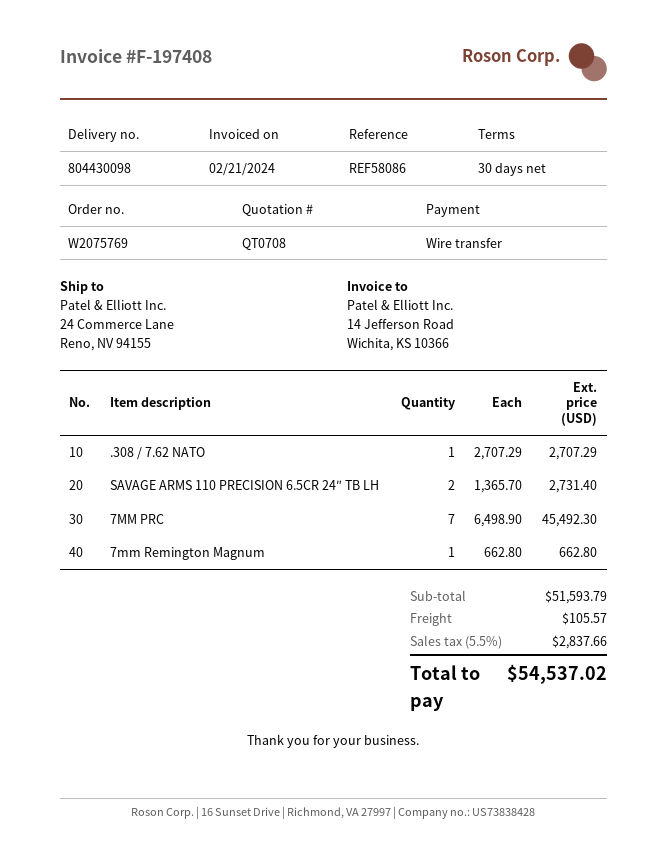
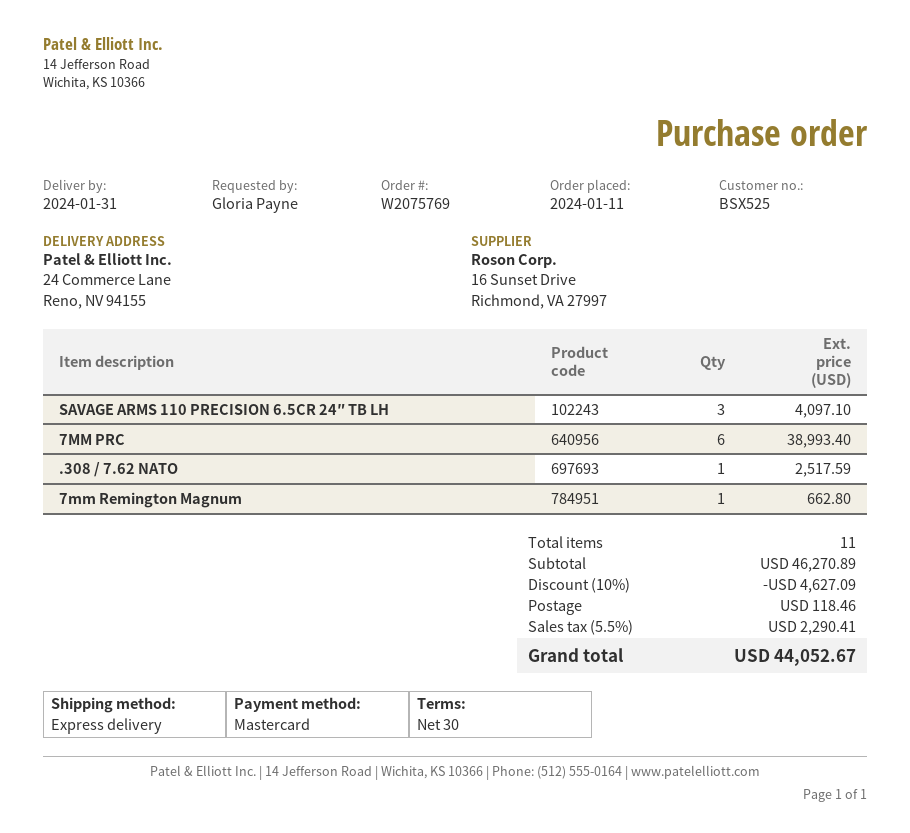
payment method: bank transfer -> Mastercard
.308 / 7.62 NATO: 1 for 2707.29 -> 1 for 2517.59
SAVAGE ARMS 110 PRECISION 6.5CR 24″ TB LH: 2 for 2731.40 -> 3 for 4097.10
7MM PRC: 7 for 45492.30 -> 6 for 38993.40
subtotal: 51593.79 -> 46270.89
discount: none -> 10% = 4627.09
shipping: 105.57 -> 118.46
tax: 5.5% = 2837.66 -> 5.5% = 2290.41
total: 54537.02 -> 44052.67

